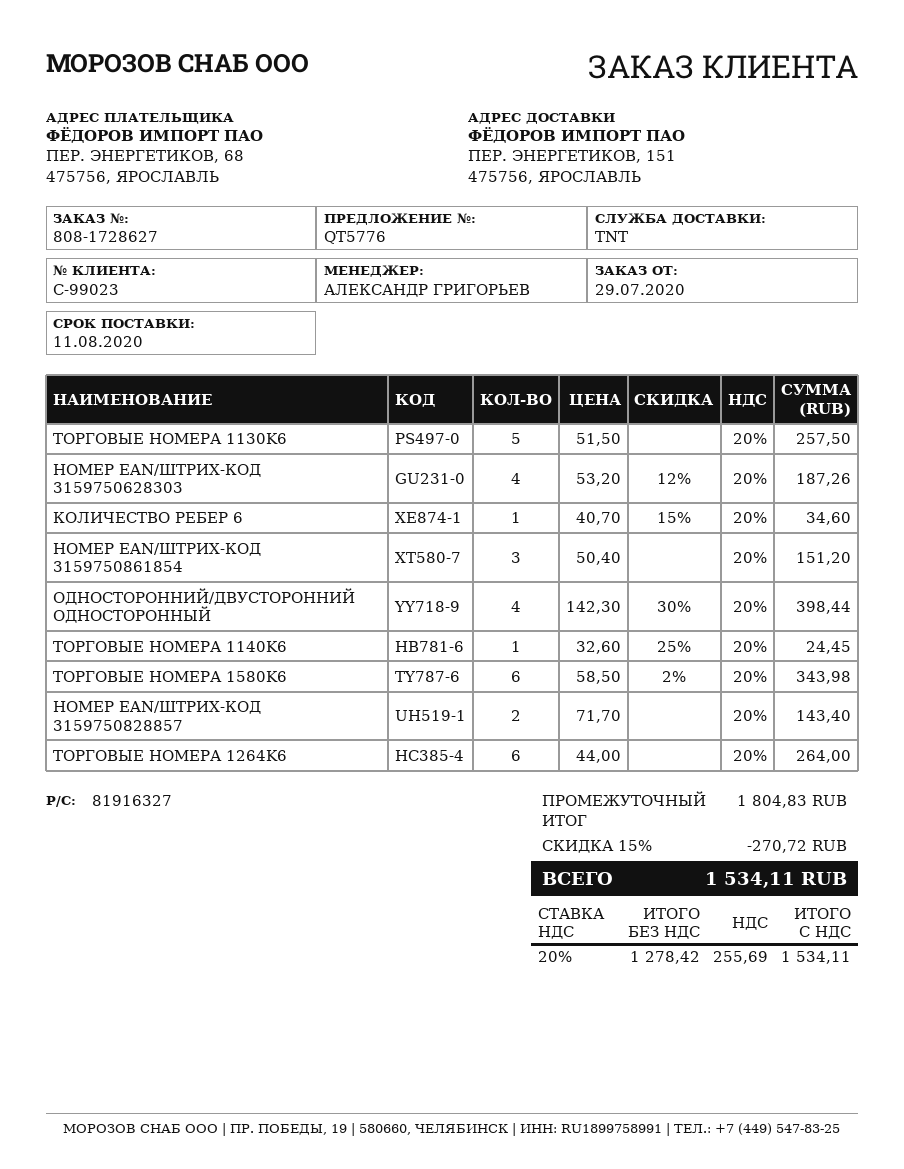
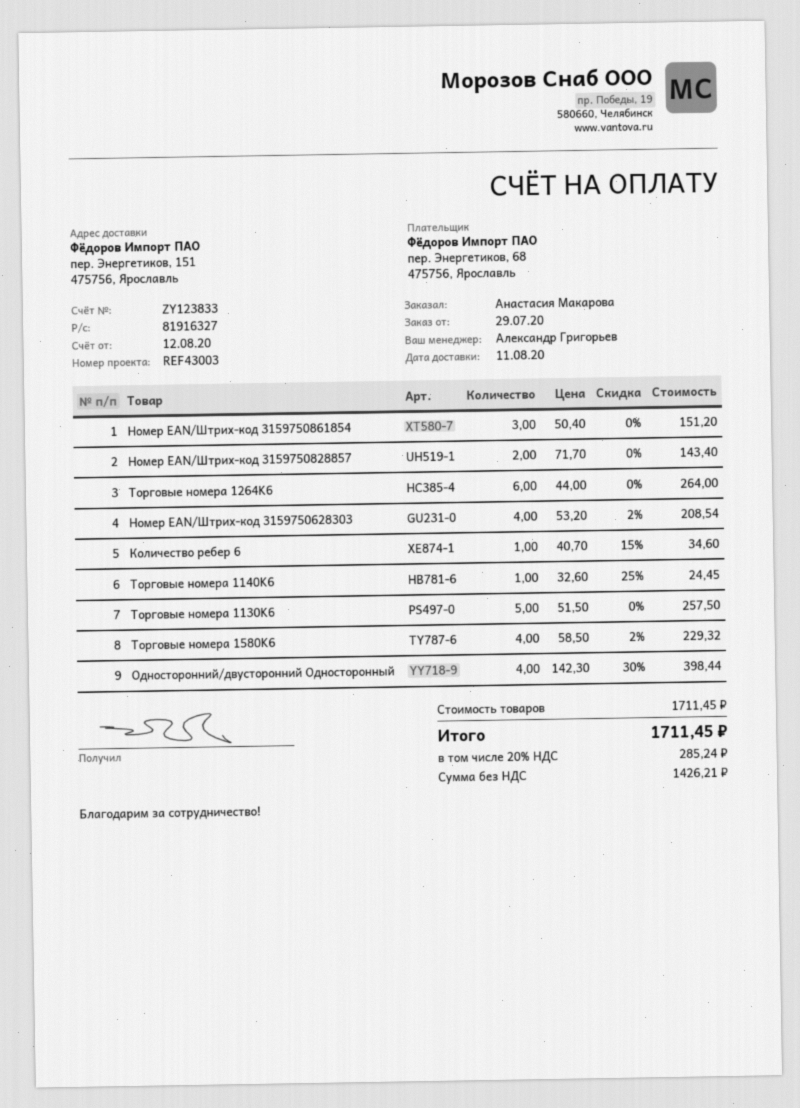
НОМЕР EAN/ШТРИХ-КОД 3159750628303: 4 x 53.20 - 12% = 187.26 -> 4 x 53.20 - 2% = 208.54
ТОРГОВЫЕ НОМЕРА 1580K6: 6 x 58.50 - 2% = 343.98 -> 4 x 58.50 - 2% = 229.32
subtotal: 1804.83 -> 1711.45
discount: 15% = 270.72 -> none
net: 1278.42 -> 1426.21
tax: 20% = 255.69 -> 20% = 285.24
total: 1534.11 -> 1711.45

